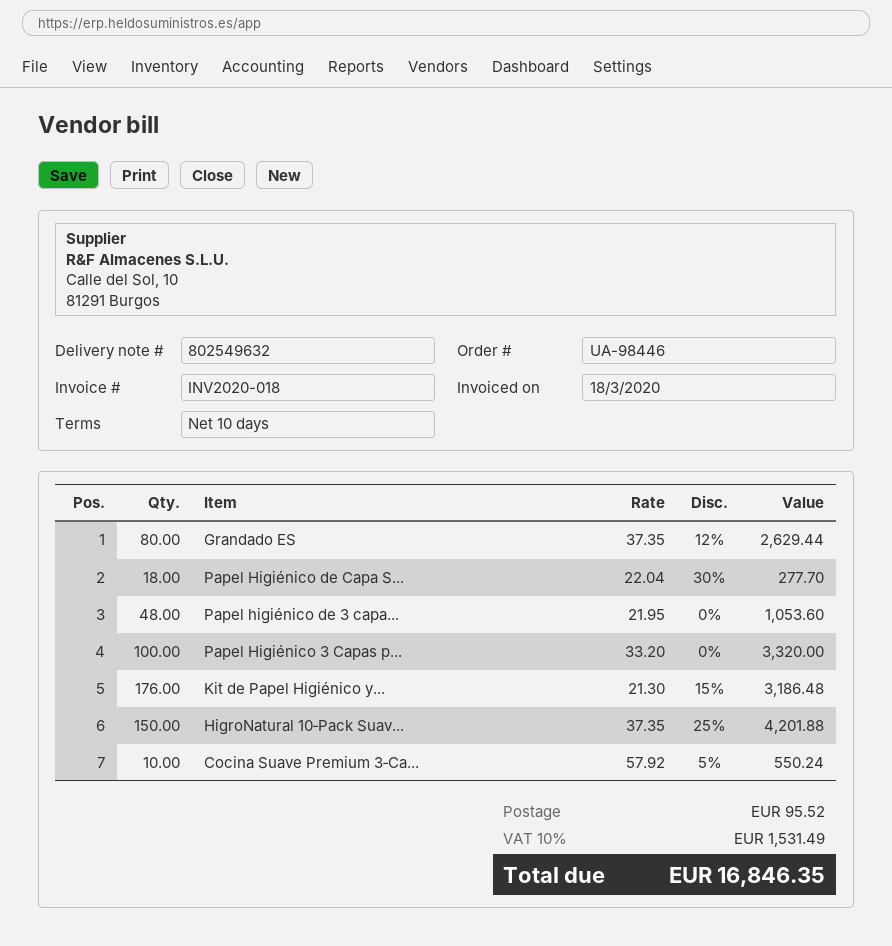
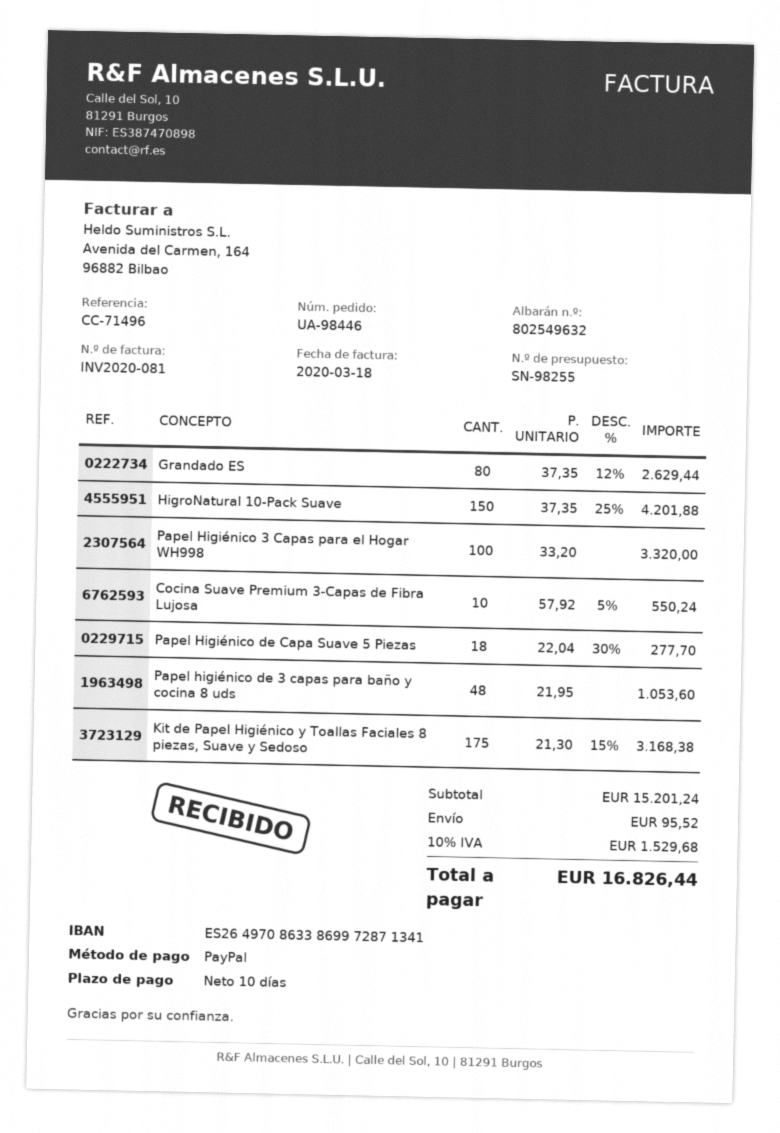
invoice number: INV2020-018 -> INV2020-081
Kit de Papel Higiénico y...: 176 x 21.30 - 15% = 3186.48 -> 175 x 21.30 - 15% = 3168.38
tax: 10% = 1531.49 -> 10% = 1529.68
total: 16846.35 -> 16826.44

